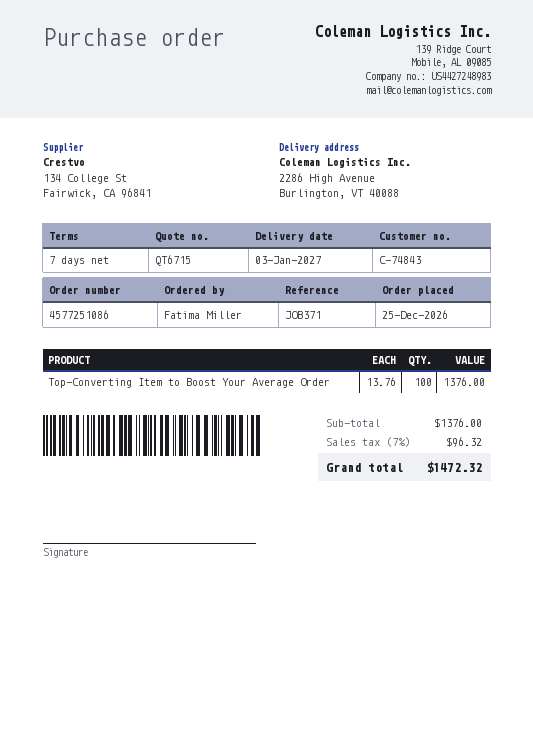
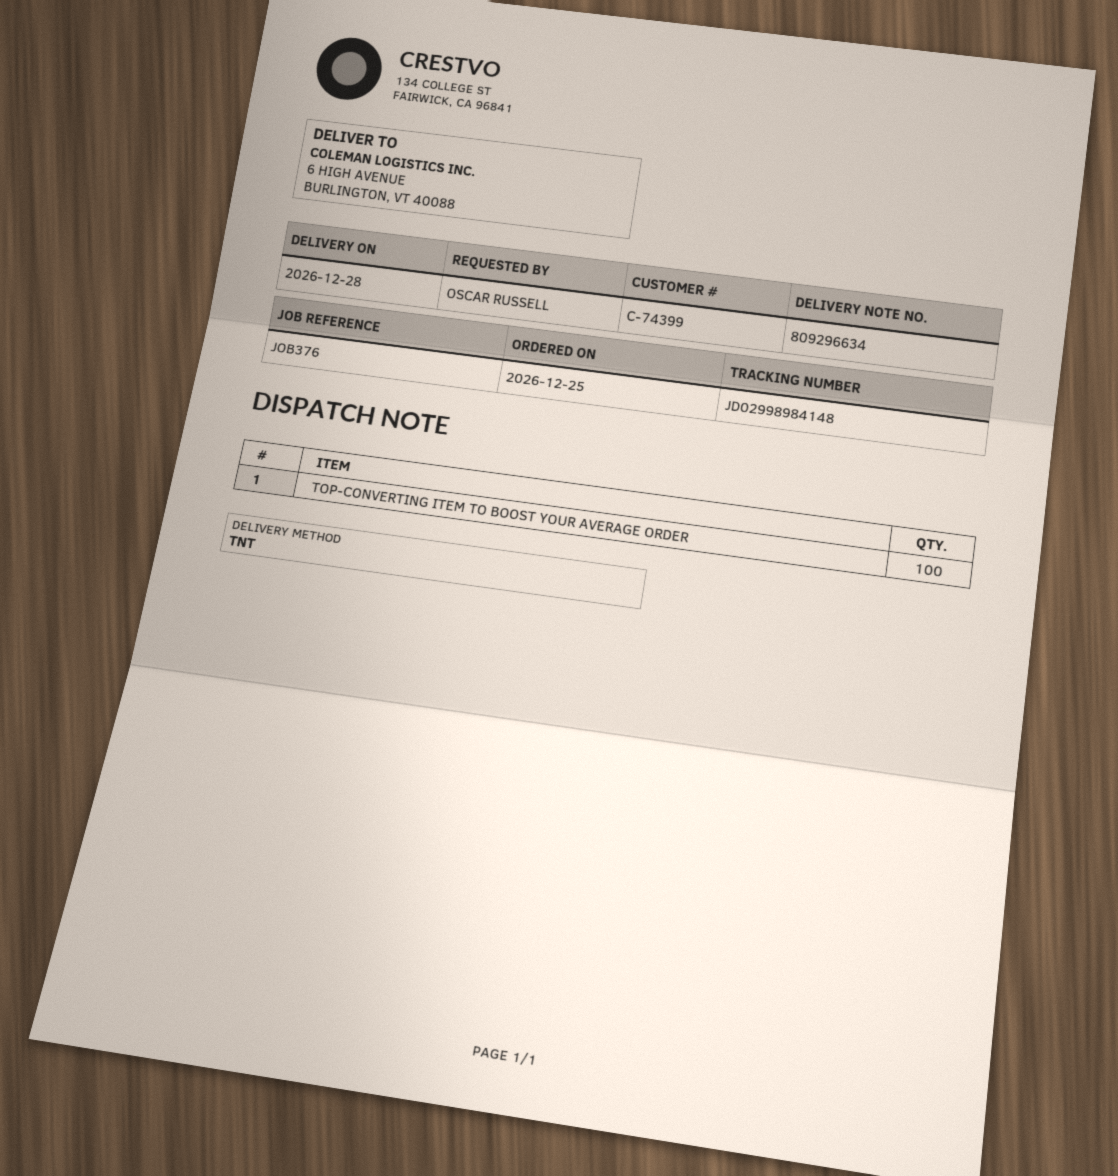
delivery date: 2027-01-03 -> 2026-12-28
customer number: C-74843 -> C-74399
reference: JOB371 -> JOB376
ordered by: Fatima Miller -> OSCAR RUSSELL
ship to: 2286 High Avenue, Burlington, VT 40088 -> 6 HIGH AVENUE, BURLINGTON, VT 40088

